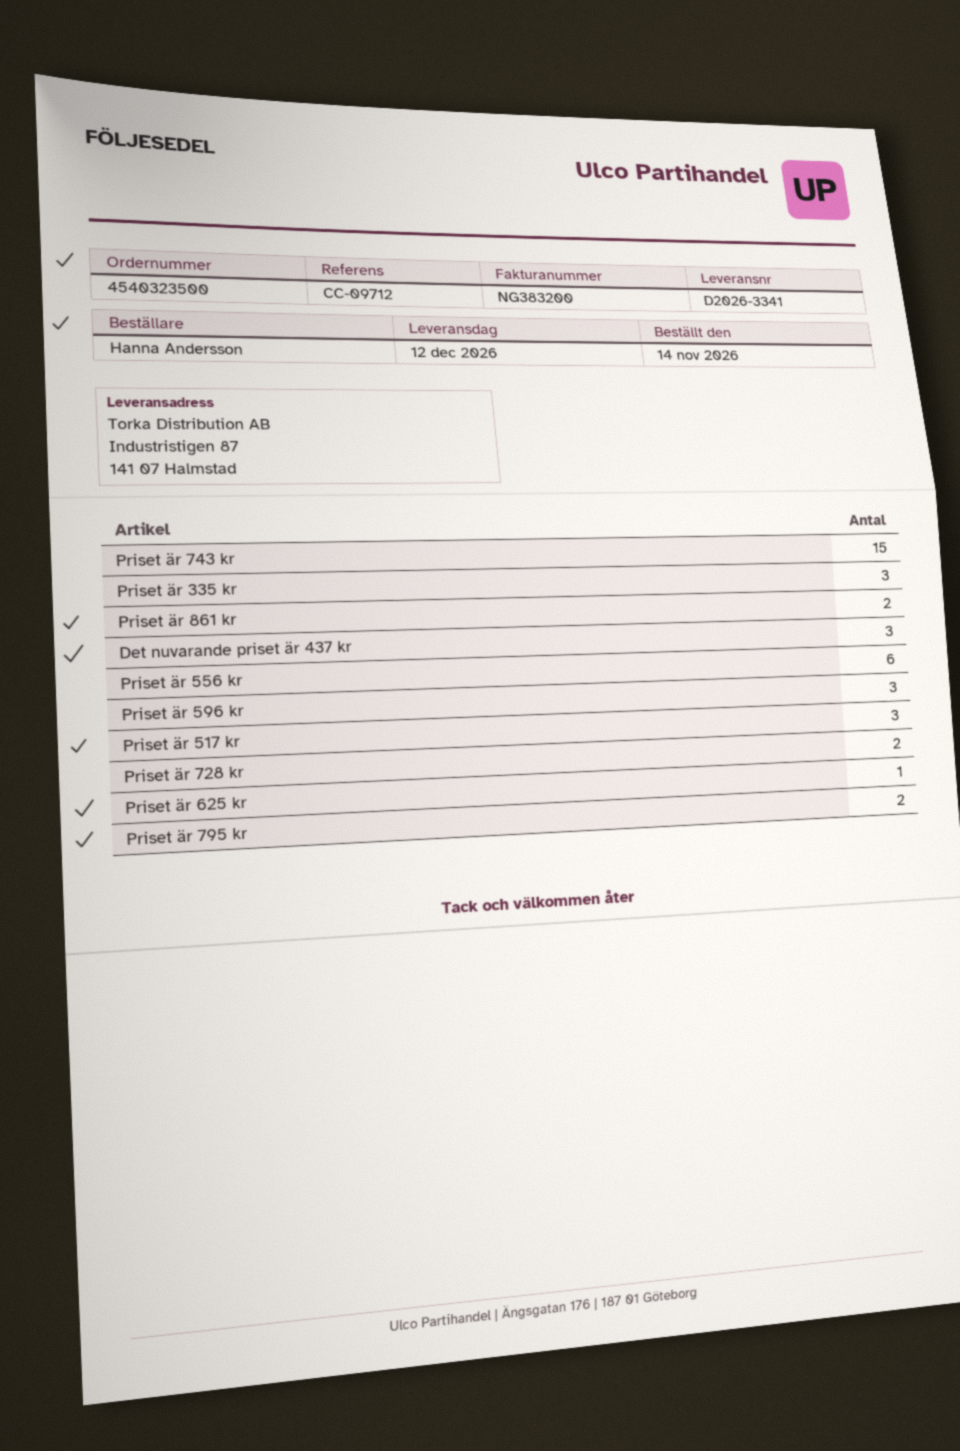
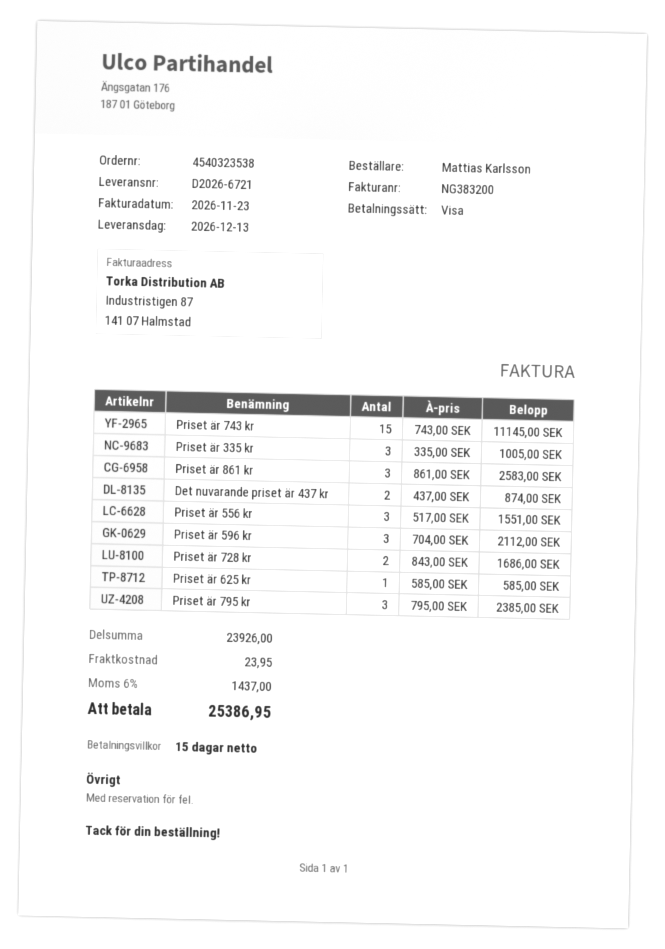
order number: 4540323500 -> 4540323538
delivery note number: D2026-3341 -> D2026-6721
delivery date: 2026-12-12 -> 2026-12-13
ordered by: Hanna Andersson -> Mattias Karlsson
Priset är 861 kr: 2 -> 3
Det nuvarande priset är 437 kr: 3 -> 2
Priset är 556 kr: 6 -> 3
Priset är 517 kr: 3 -> none
Priset är 795 kr: 2 -> 3

